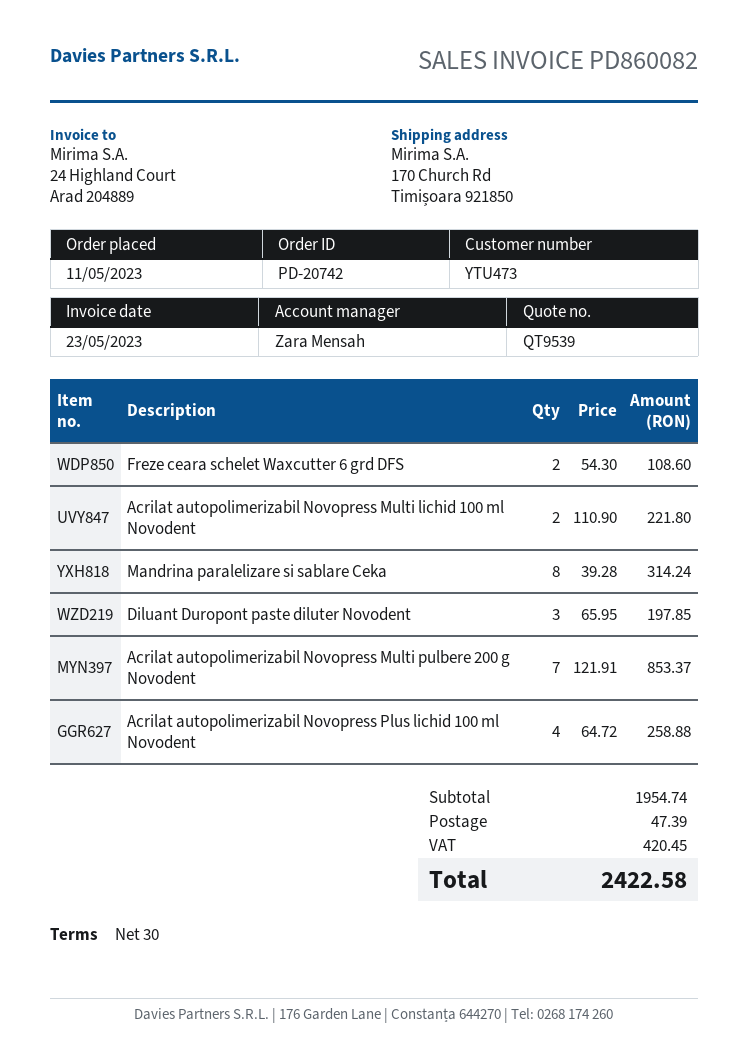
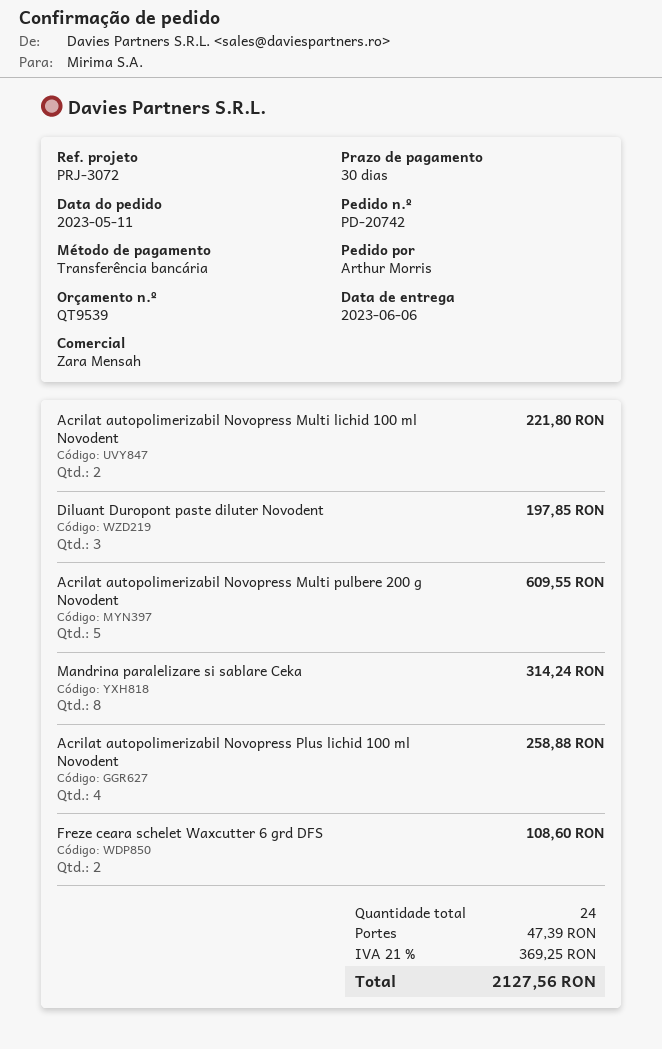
Acrilat autopolimerizabil Novopress Multi pulbere 200 g Novodent: 7 for 853.37 -> 5 for 609.55
tax: 420.45 -> 369.25
total: 2422.58 -> 2127.56

